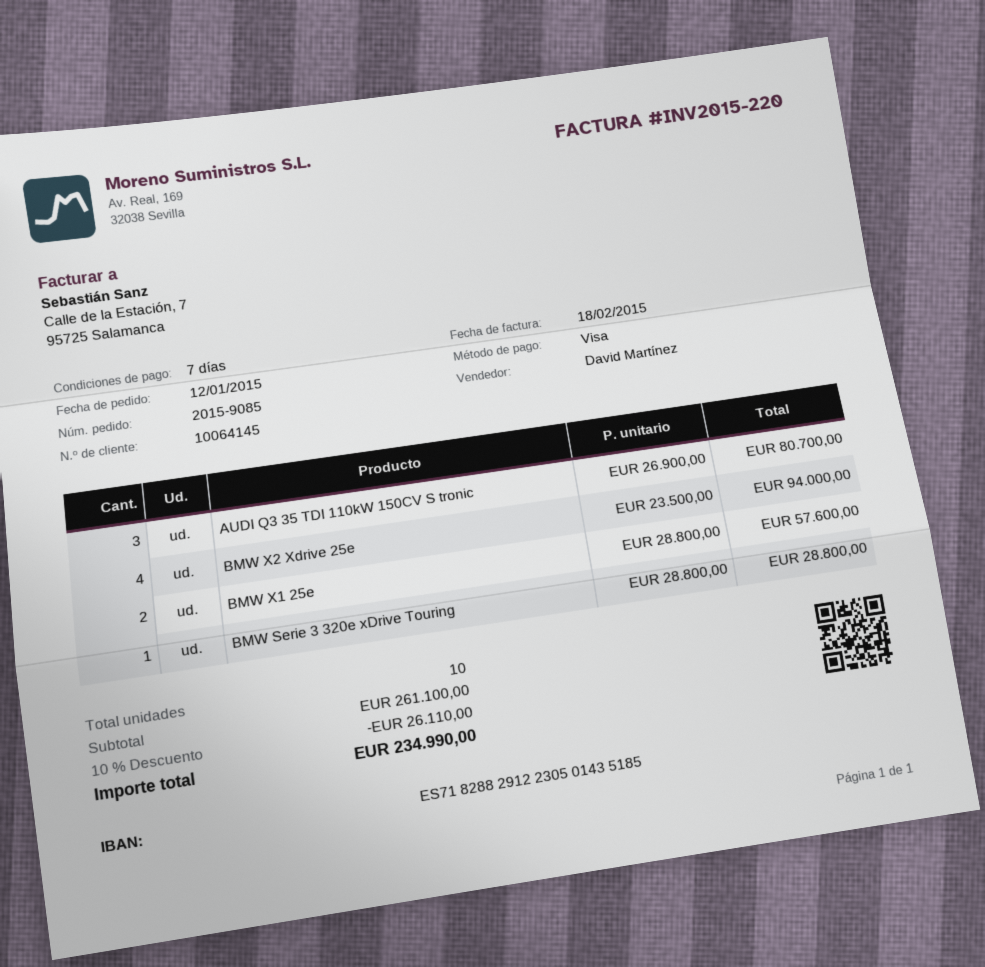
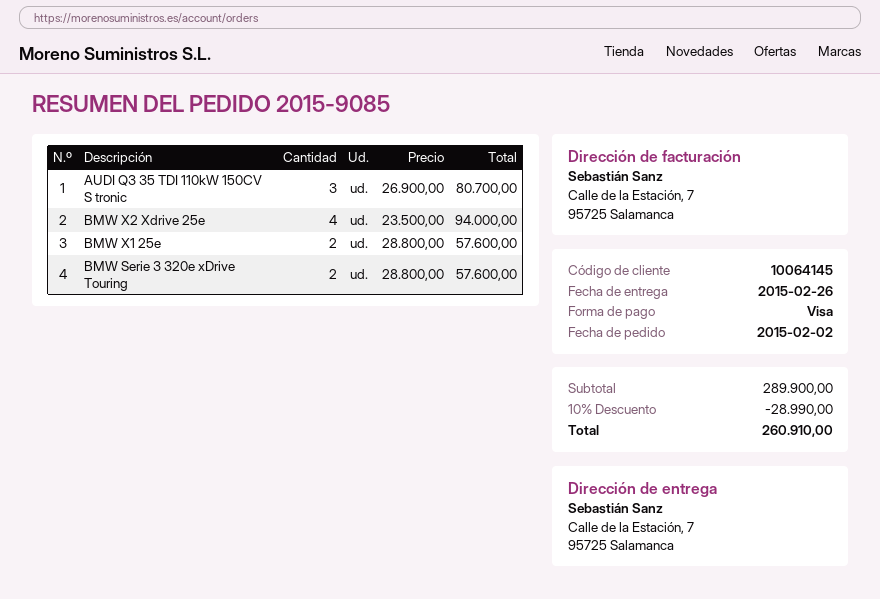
order date: 2015-01-12 -> 2015-02-02
BMW Serie 3 320e xDrive Touring: 1 x 28800.00 = 28800.00 -> 2 x 28800.00 = 57600.00
subtotal: 261100.00 -> 289900.00
discount: 10% = 26110.00 -> 10% = 28990.00
total: 234990.00 -> 260910.00

